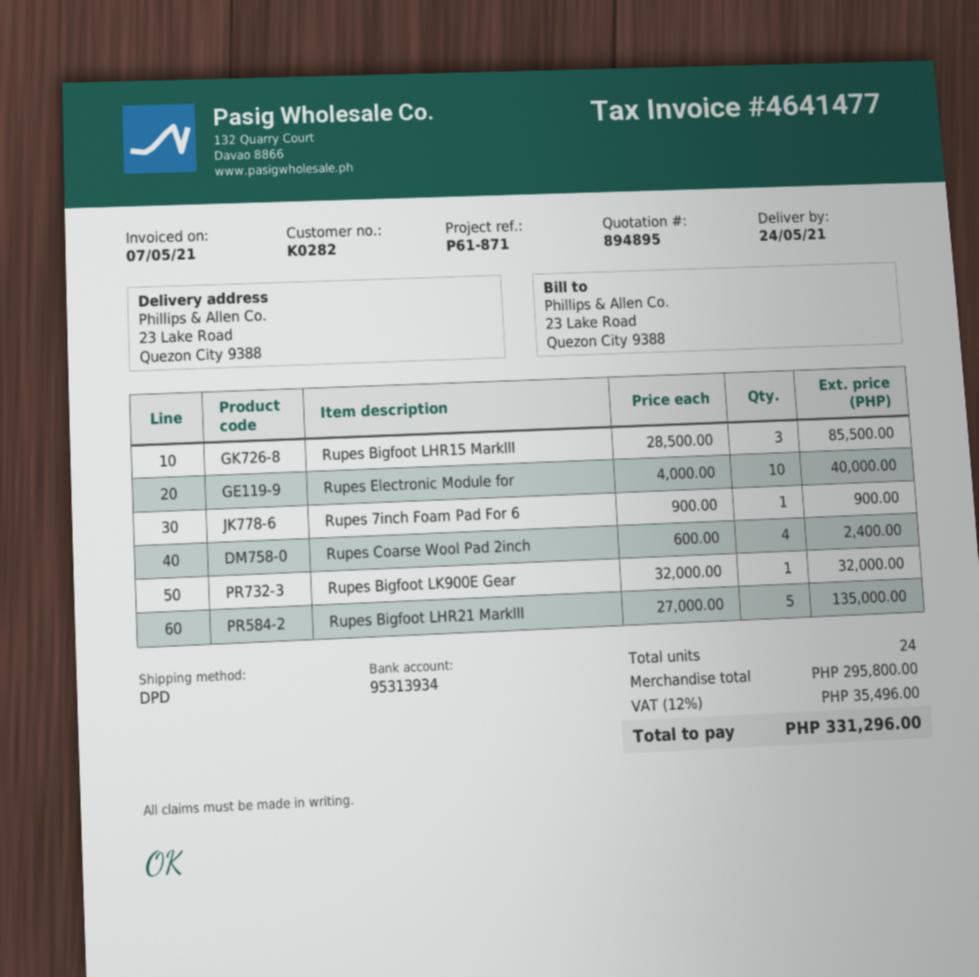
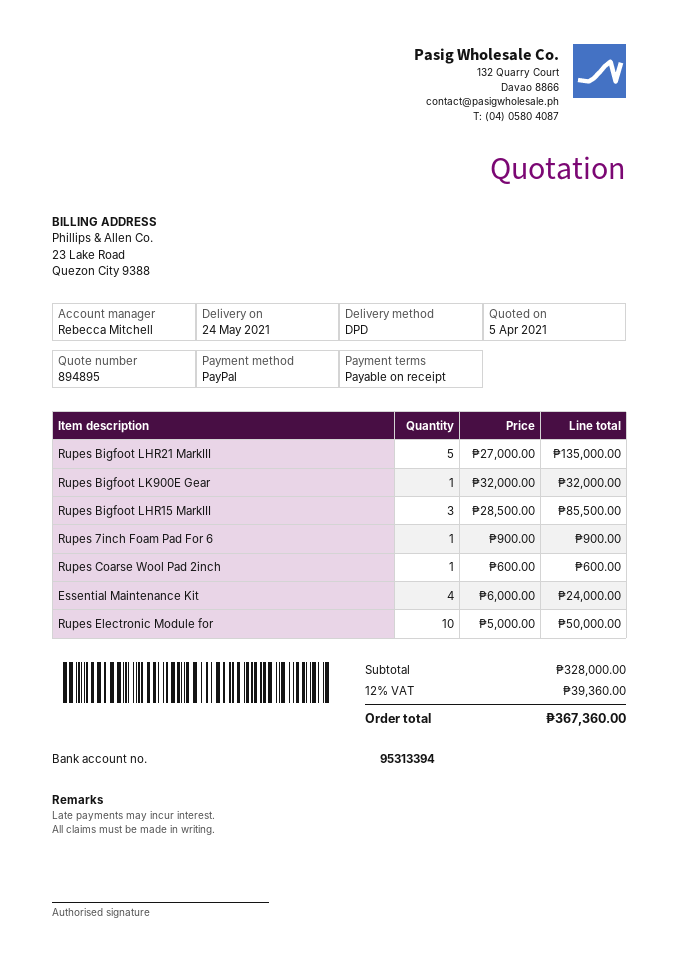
bank account: 95313934 -> 95313394
Rupes Electronic Module for: 10 x 4000.00 = 40000.00 -> 10 x 5000.00 = 50000.00
Rupes Coarse Wool Pad 2inch: 4 x 600.00 = 2400.00 -> 1 x 600.00 = 600.00
Essential Maintenance Kit: none -> 4 x 6000.00 = 24000.00
subtotal: 295800.00 -> 328000.00
tax: 12% = 35496.00 -> 12% = 39360.00
total: 331296.00 -> 367360.00

